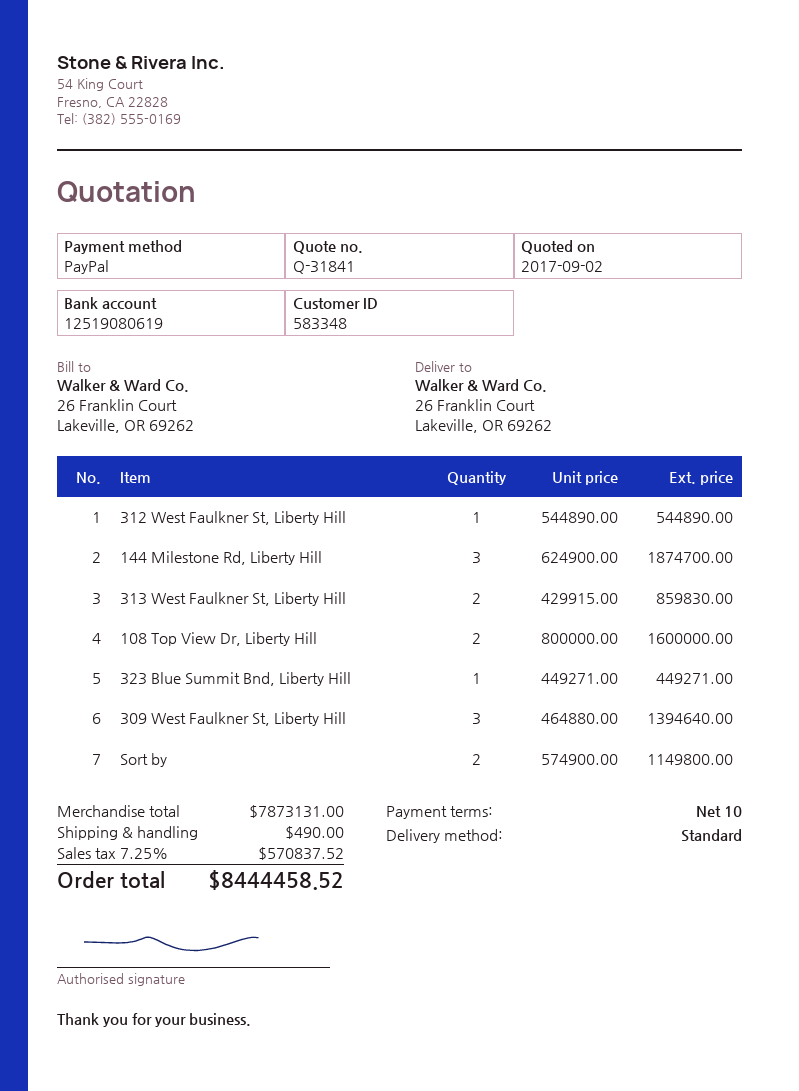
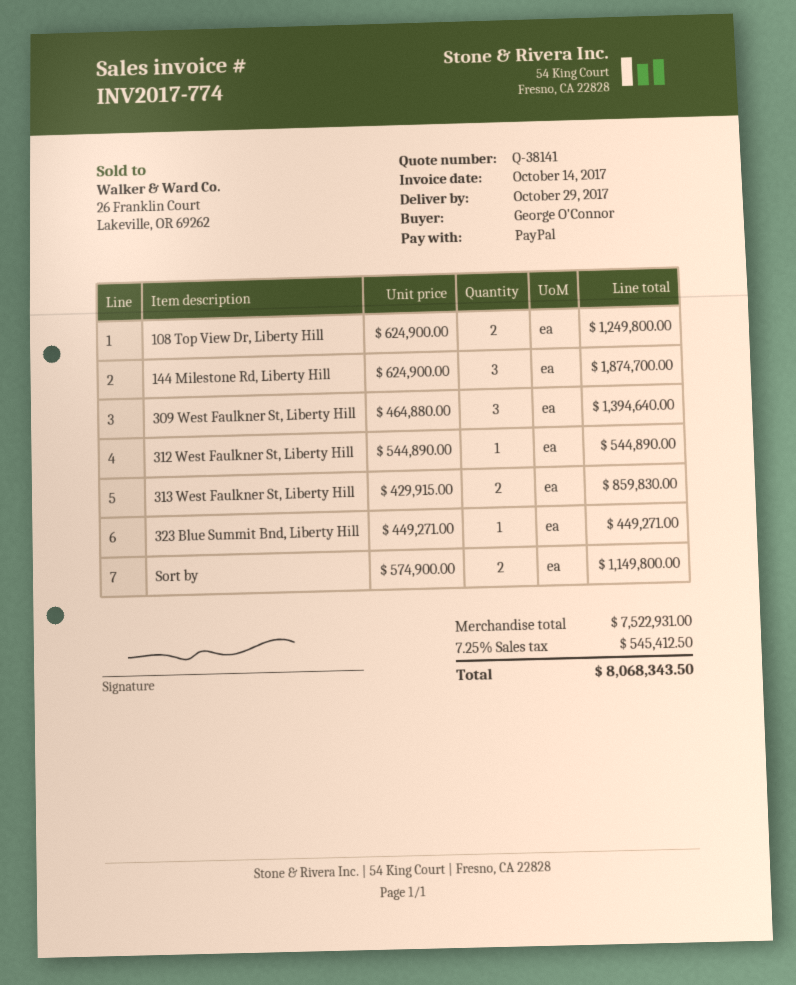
quote number: Q-31841 -> Q-38141
108 Top View Dr, Liberty Hill: 2 x 800000.00 = 1600000.00 -> 2 x 624900.00 = 1249800.00
subtotal: 7873131.00 -> 7522931.00
shipping: 490.00 -> none
tax: 7.25% = 570837.52 -> 7.25% = 545412.50
total: 8444458.52 -> 8068343.50

